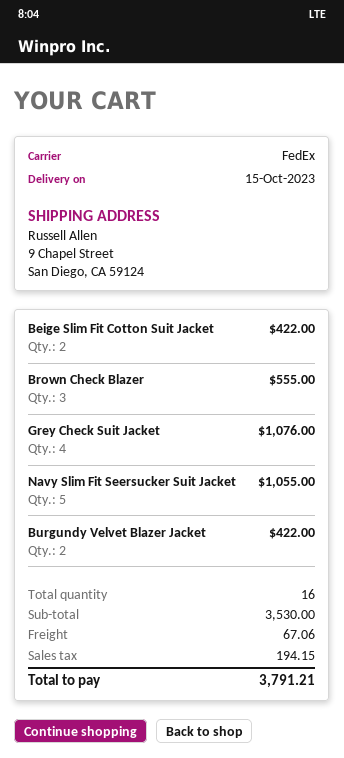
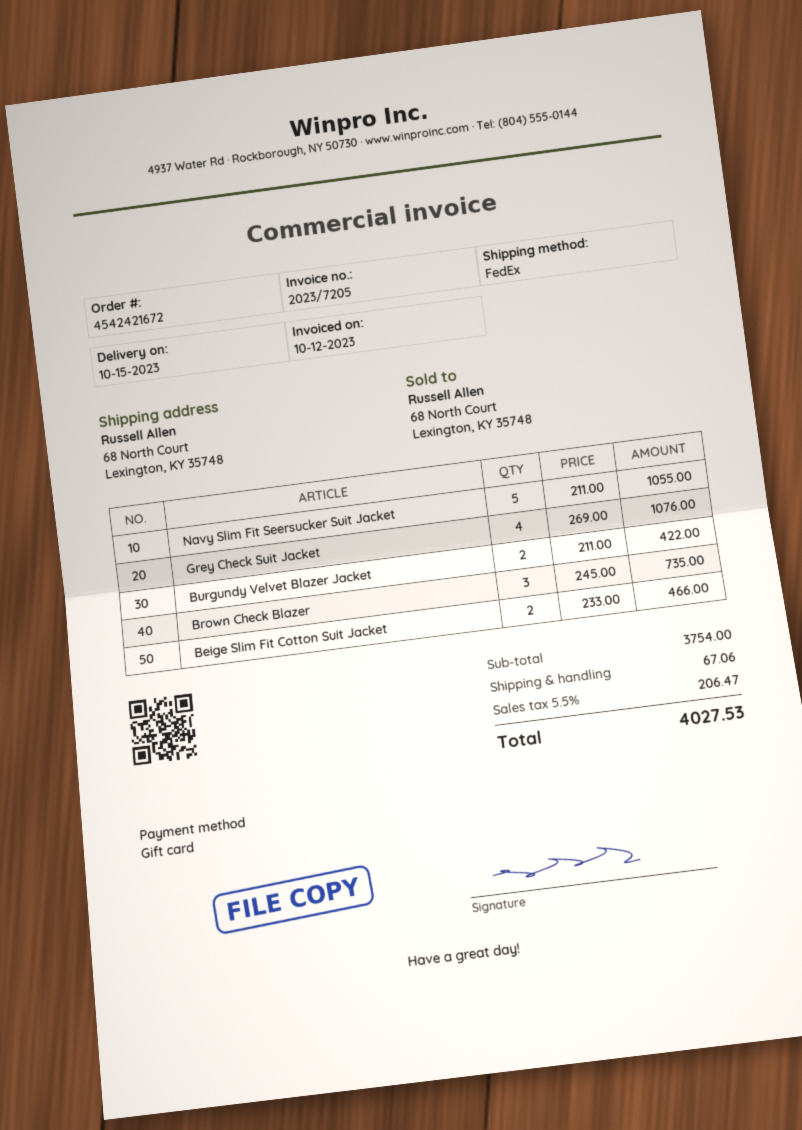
ship to: 9 Chapel Street, San Diego, CA 59124 -> 68 North Court, Lexington, KY 35748
Beige Slim Fit Cotton Suit Jacket: 2 for 422.00 -> 2 for 466.00
Brown Check Blazer: 3 for 555.00 -> 3 for 735.00
subtotal: 3530.00 -> 3754.00
tax: 194.15 -> 206.47
total: 3791.21 -> 4027.53

